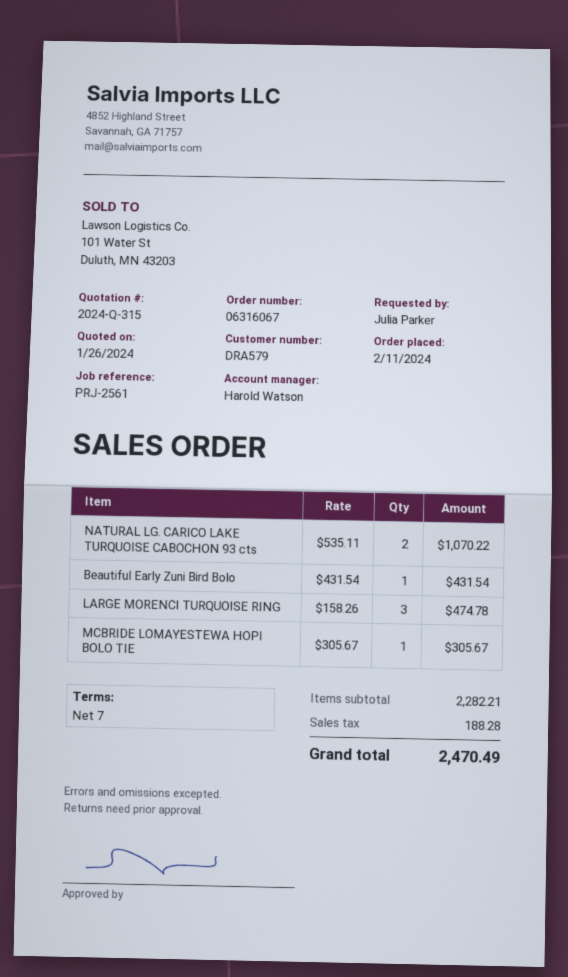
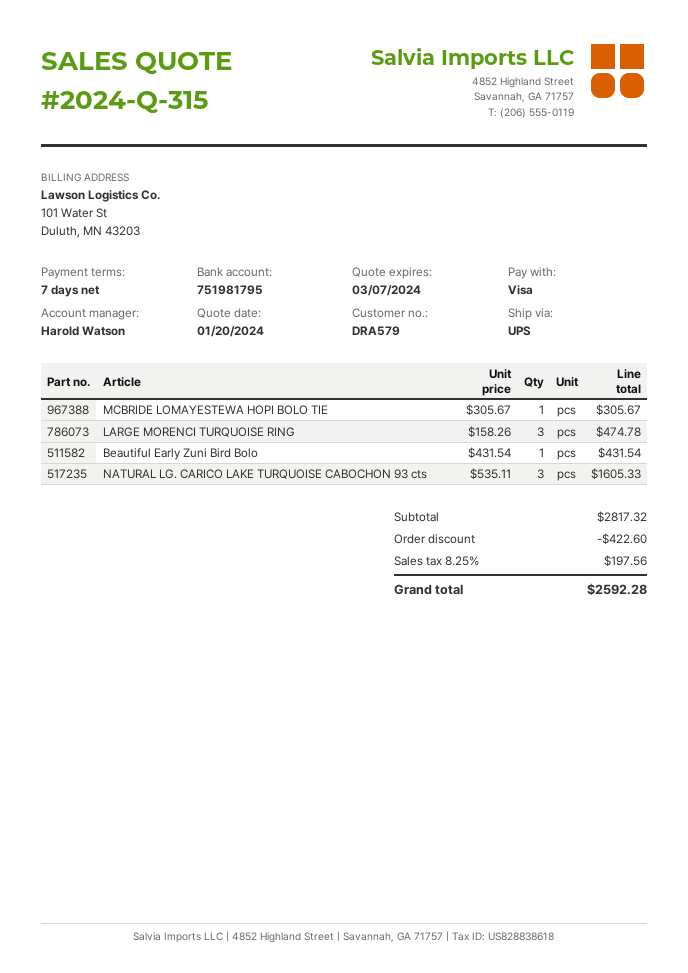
quote date: 2024-01-26 -> 2024-01-20
NATURAL LG. CARICO LAKE TURQUOISE CABOCHON 93 cts: 2 x 535.11 = 1070.22 -> 3 x 535.11 = 1605.33
subtotal: 2282.21 -> 2817.32
discount: none -> 422.60
tax: 188.28 -> 197.56
total: 2470.49 -> 2592.28

